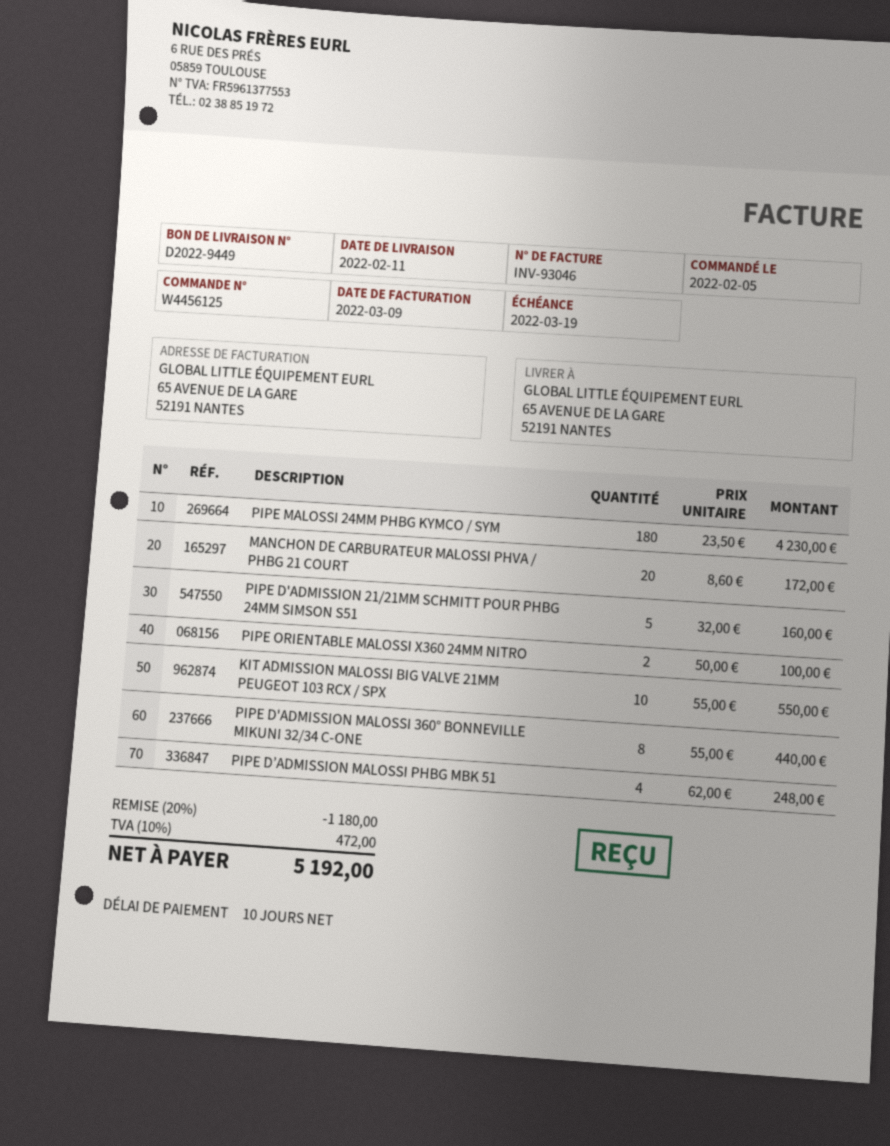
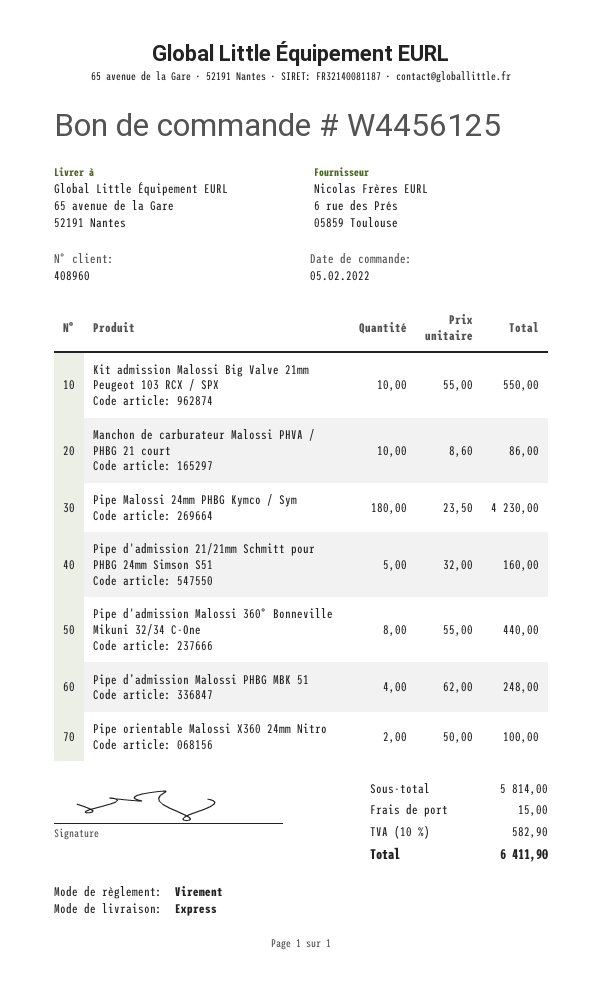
MANCHON DE CARBURATEUR MALOSSI PHVA / PHBG 21 COURT: 20 x 8.60 = 172.00 -> 10 x 8.60 = 86.00
discount: 20% = 1180.00 -> none
shipping: none -> 15.00
tax: 10% = 472.00 -> 10% = 582.90
total: 5192.00 -> 6411.90

